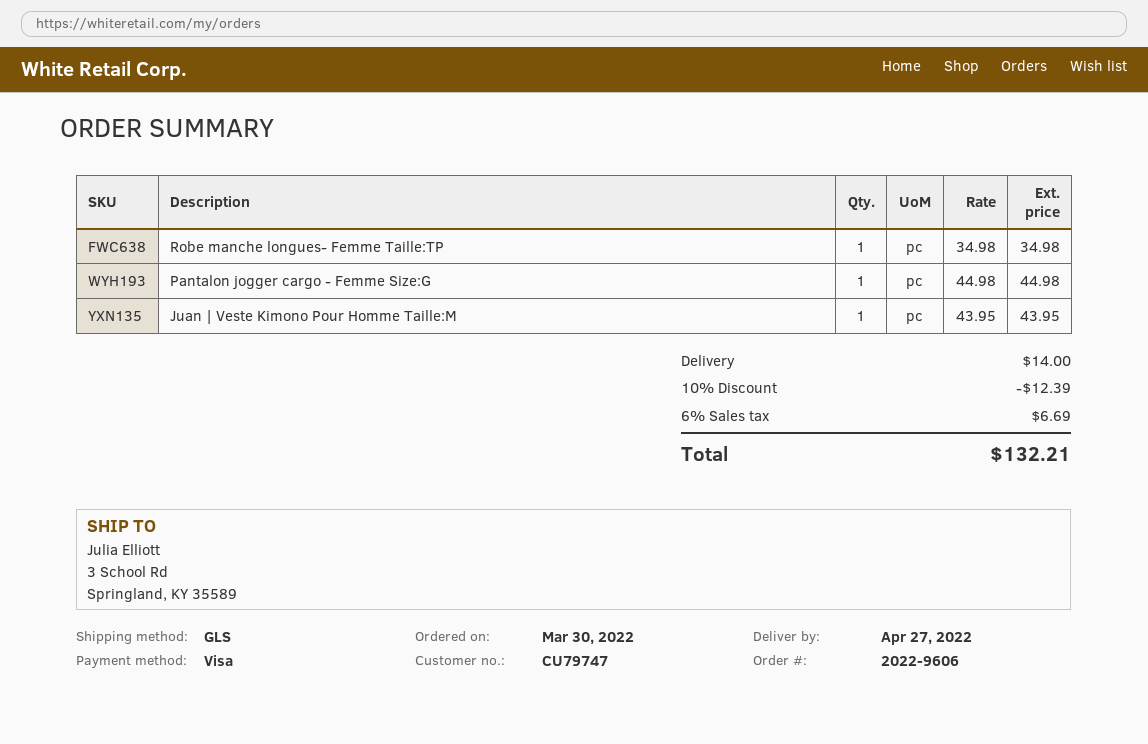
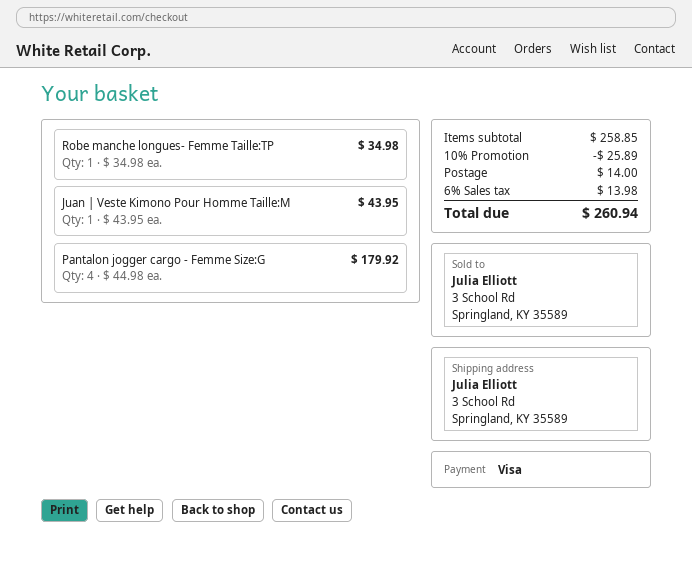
Pantalon jogger cargo - Femme Size:G: 1 x 44.98 = 44.98 -> 4 x 44.98 = 179.92
discount: 10% = 12.39 -> 10% = 25.89
tax: 6% = 6.69 -> 6% = 13.98
total: 132.21 -> 260.94

